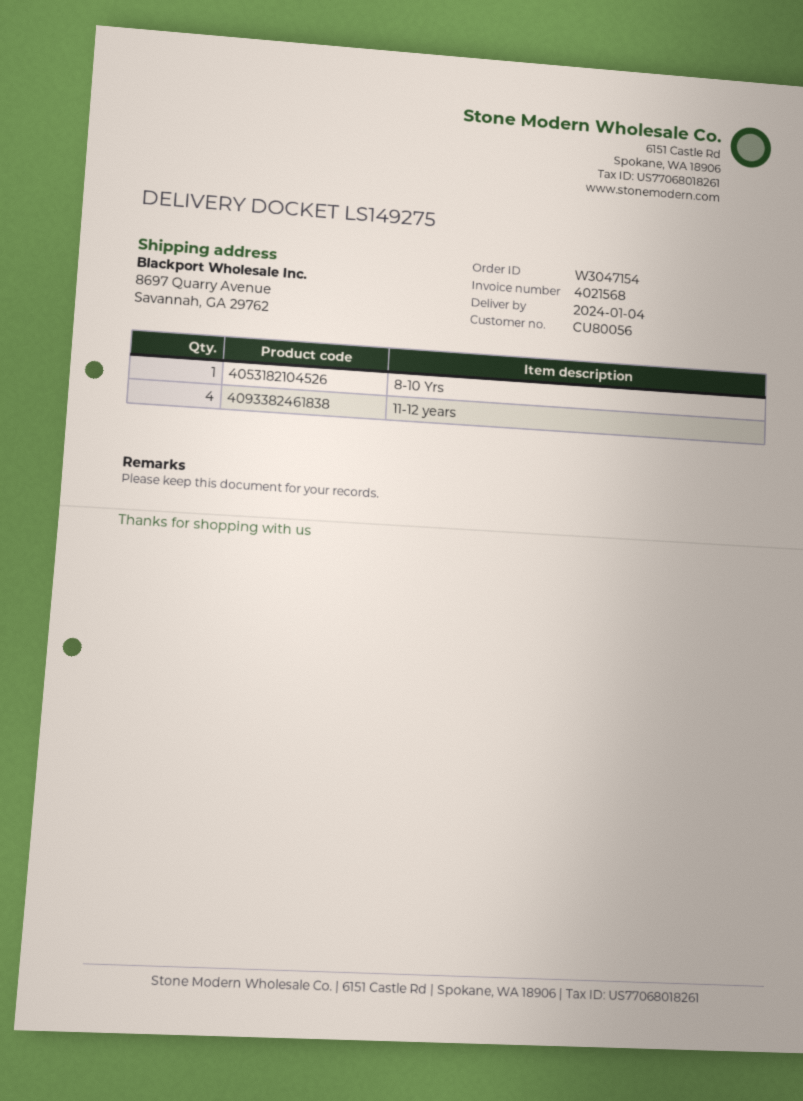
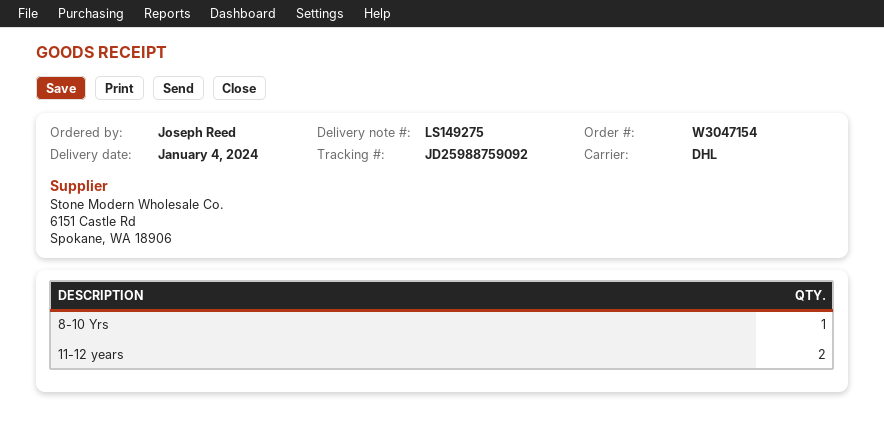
11-12 years: 4 -> 2

